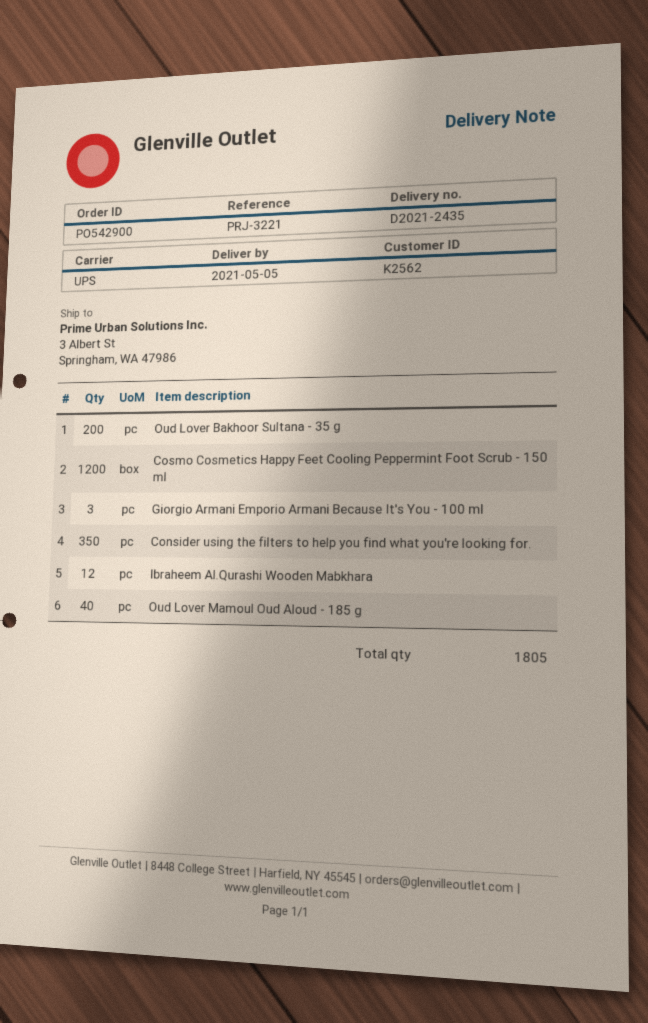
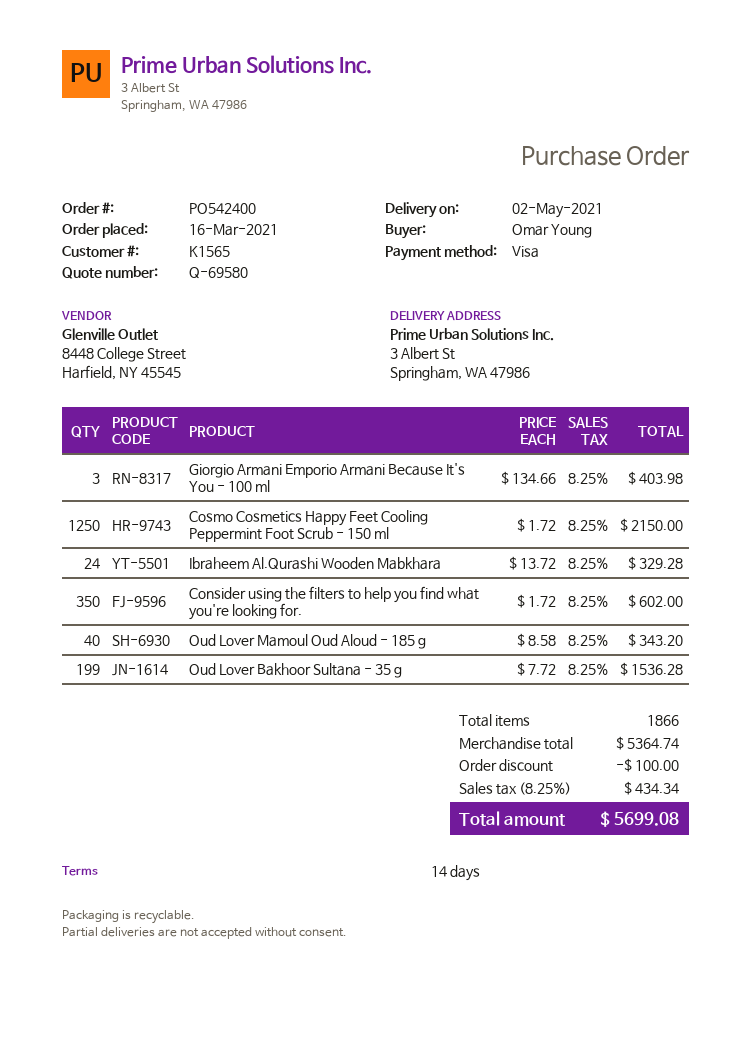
order number: PO542900 -> PO542400
delivery date: 2021-05-05 -> 2021-05-02
customer number: K2562 -> K1565
Oud Lover Bakhoor Sultana - 35 g: 200 -> 199
Cosmo Cosmetics Happy Feet Cooling Peppermint Foot Scrub - 150 ml: 1200 -> 1250
Ibraheem Al.Qurashi Wooden Mabkhara: 12 -> 24
total quantity: 1805 -> 1866

